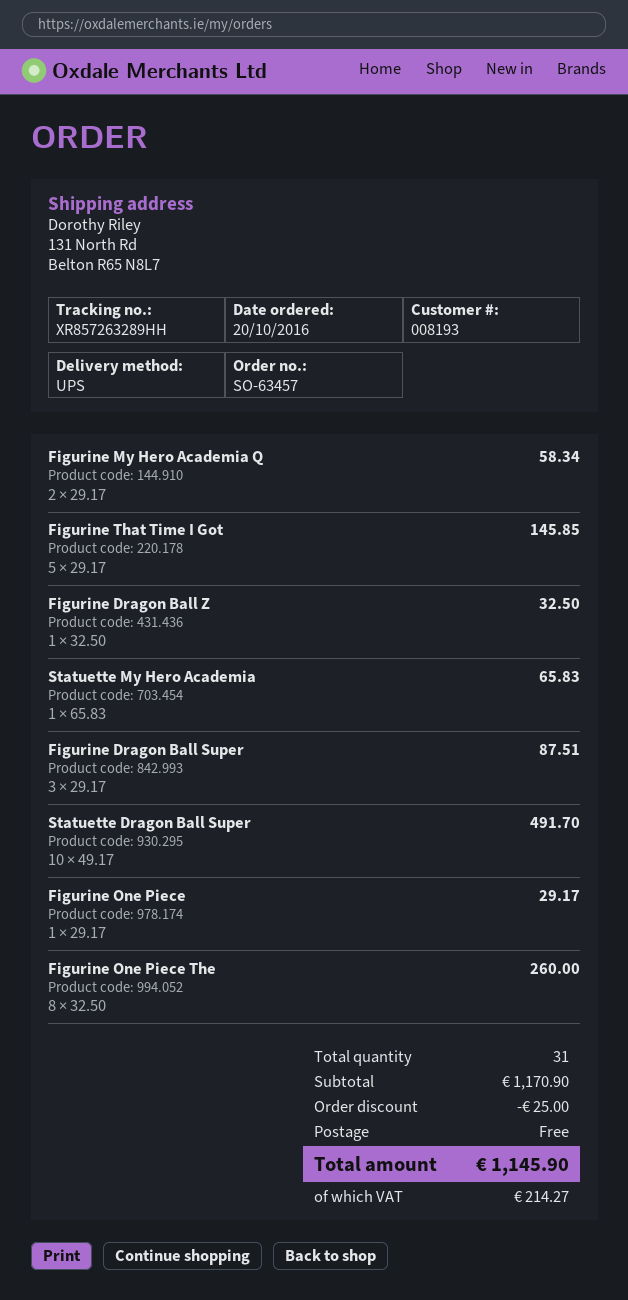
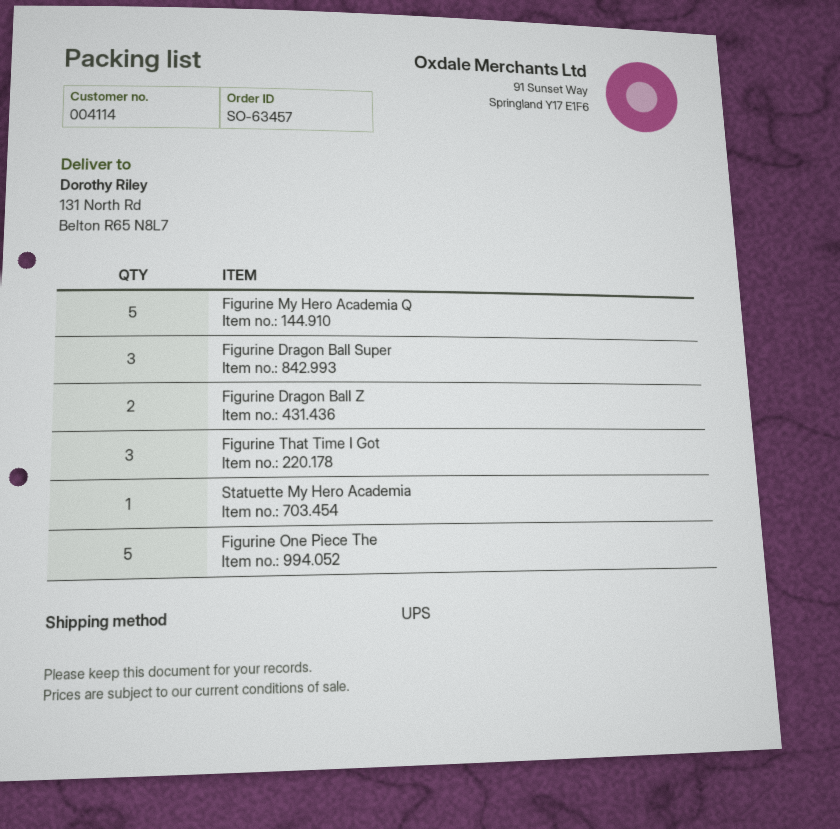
customer number: 008193 -> 004114
Figurine My Hero Academia Q: 2 -> 5
Figurine That Time I Got: 5 -> 3
Figurine Dragon Ball Z: 1 -> 2
Statuette Dragon Ball Super: 10 -> none
Figurine One Piece: 1 -> none
Figurine One Piece The: 8 -> 5

